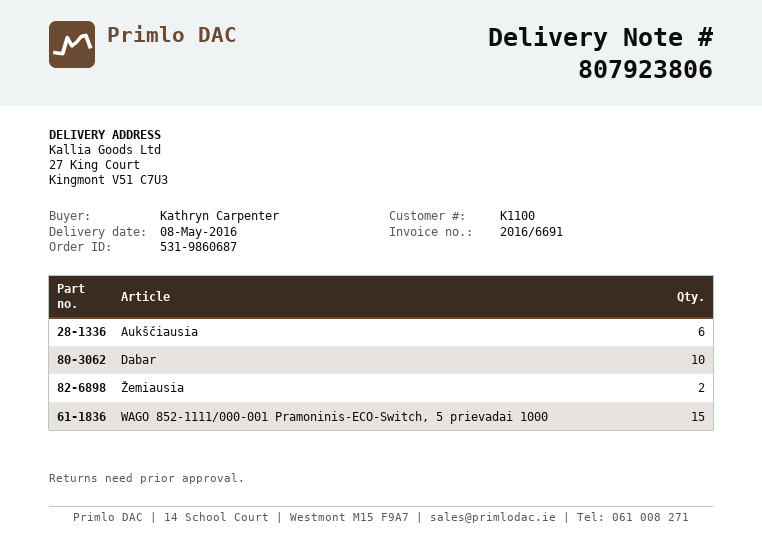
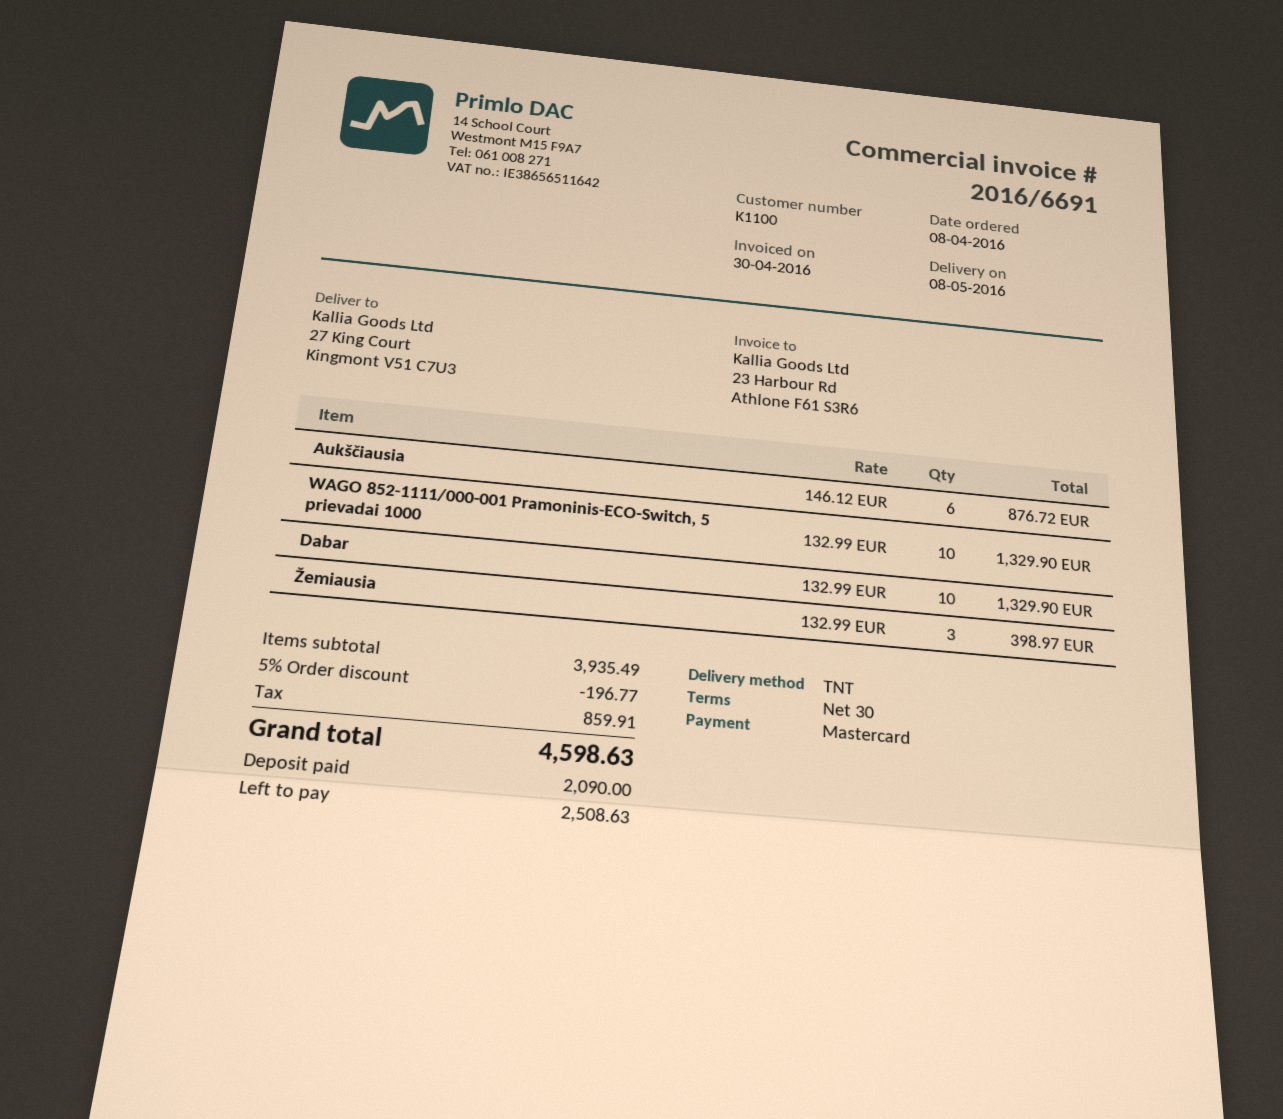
Žemiausia: 2 -> 3
WAGO 852-1111/000-001 Pramoninis-ECO-Switch, 5 prievadai 1000: 15 -> 10

